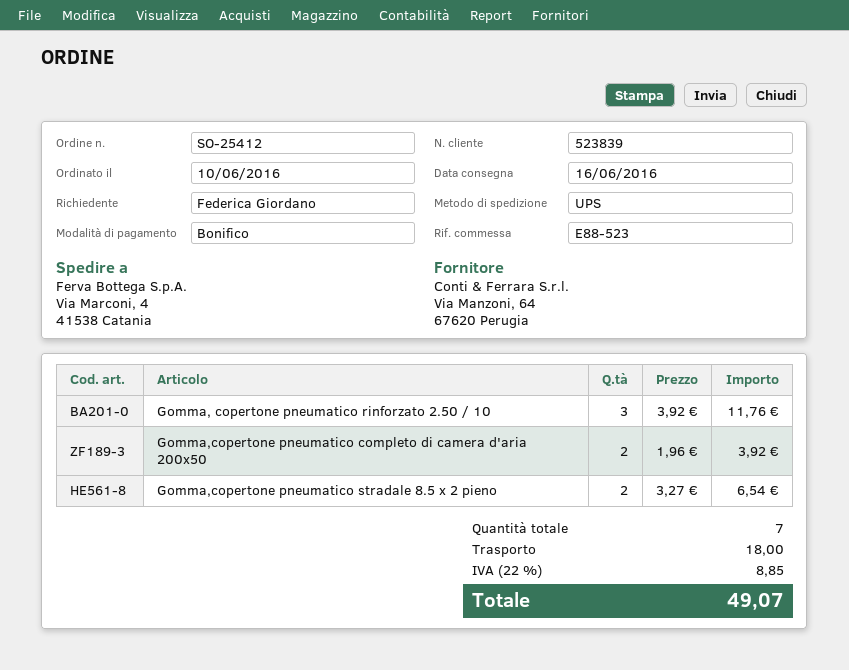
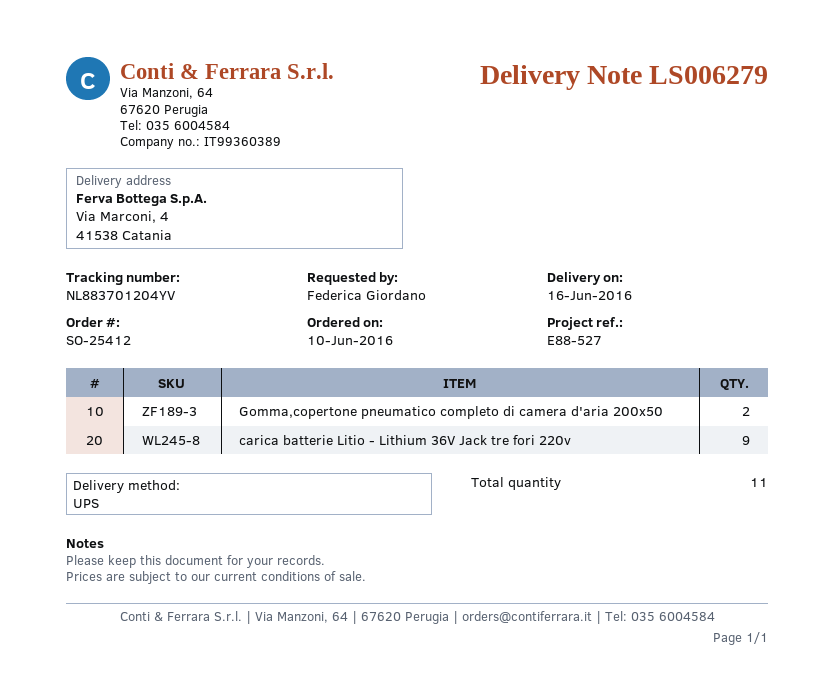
reference: E88-523 -> E88-527
Gomma, copertone pneumatico rinforzato 2.50 / 10: 3 -> none
Gomma,copertone pneumatico stradale 8.5 x 2 pieno: 2 -> none
carica batterie Litio - Lithium 36V Jack tre fori 220v: none -> 9
total quantity: 7 -> 11

